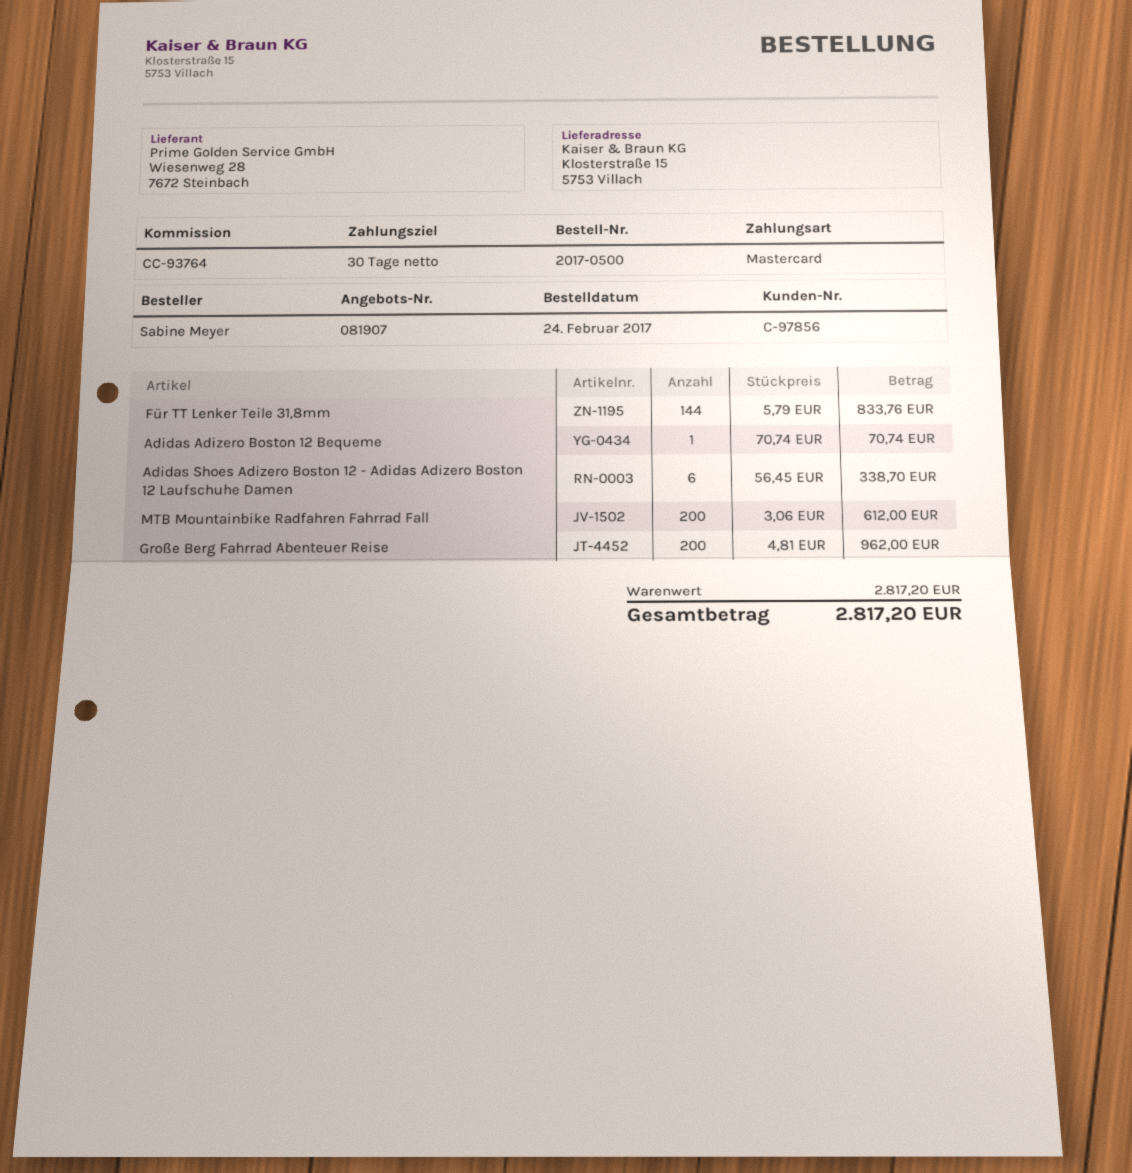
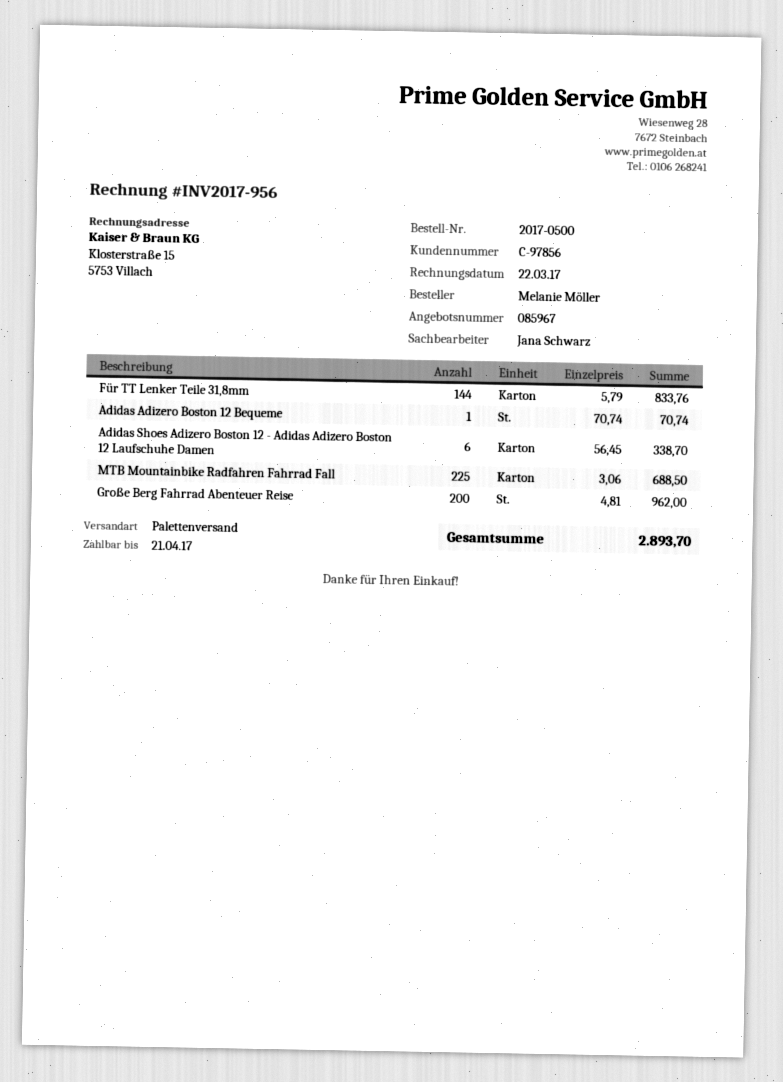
quote number: 081907 -> 085967
ordered by: Sabine Meyer -> Melanie Möller
MTB Mountainbike Radfahren Fahrrad Fall: 200 x 3.06 = 612.00 -> 225 x 3.06 = 688.50
total: 2817.20 -> 2893.70

